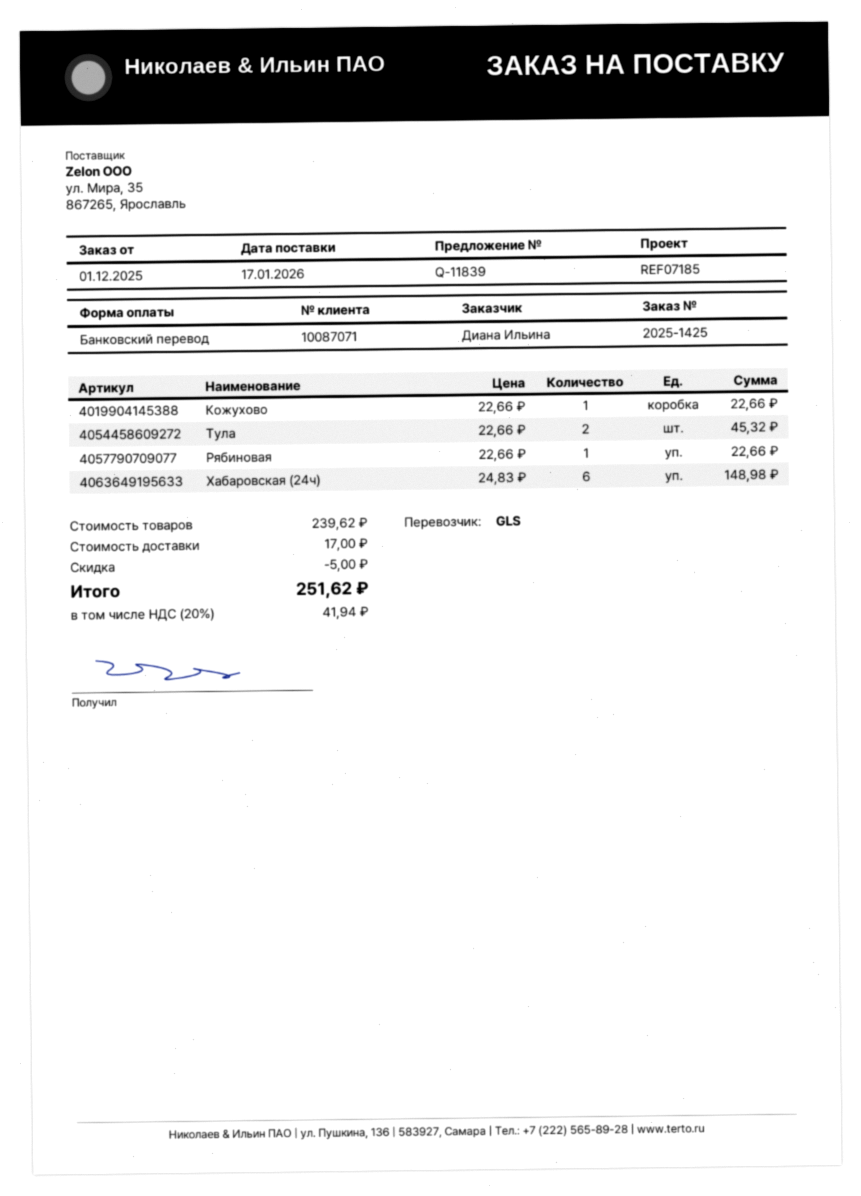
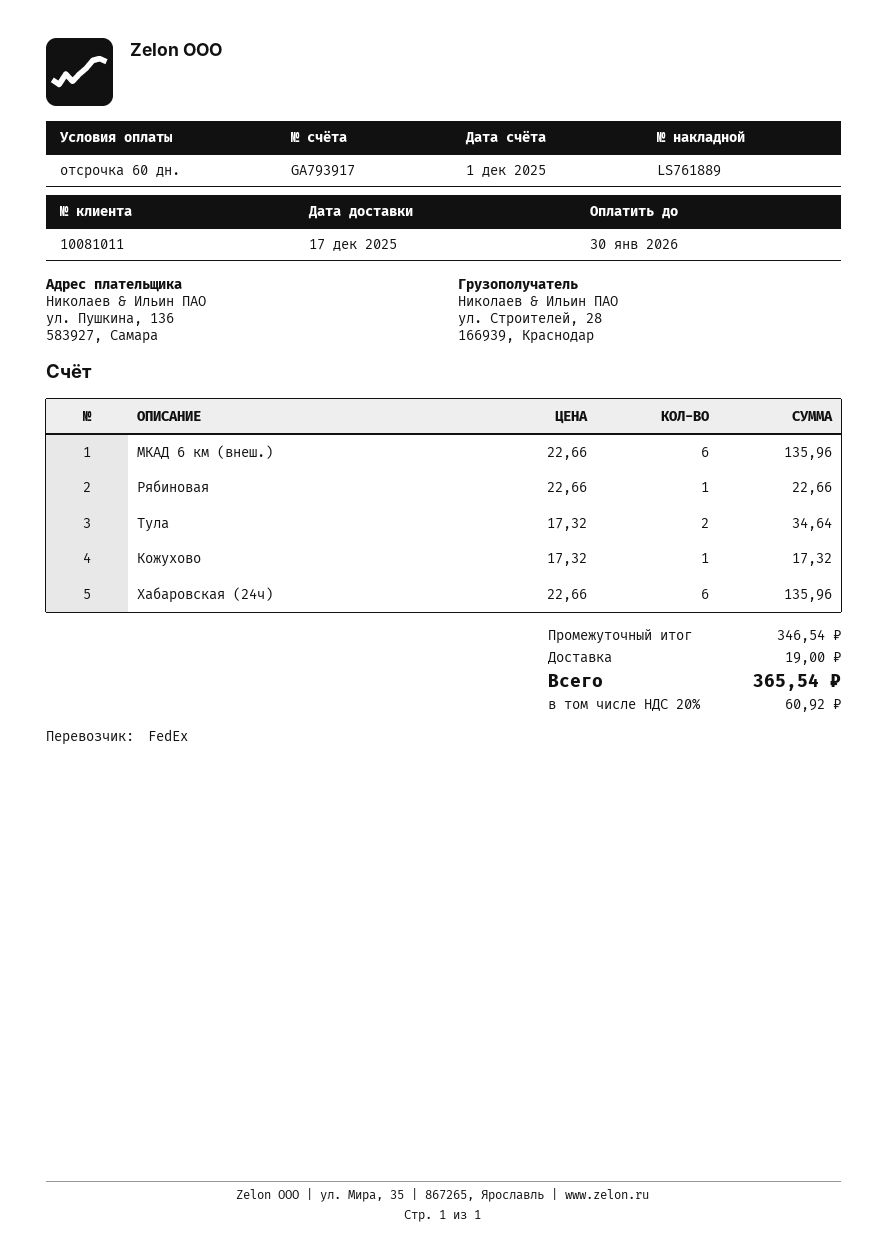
delivery date: 2026-01-17 -> 2025-12-17
customer number: 10087071 -> 10081011
shipping method: GLS -> FedEx
Кожухово: 1 x 22.66 = 22.66 -> 1 x 17.32 = 17.32
Тула: 2 x 22.66 = 45.32 -> 2 x 17.32 = 34.64
Хабаровская (24ч): 6 x 24.83 = 148.98 -> 6 x 22.66 = 135.96
МКАД 6 км (внеш.): none -> 6 x 22.66 = 135.96
subtotal: 239.62 -> 346.54
discount: 5.00 -> none
shipping: 17.00 -> 19.00
tax: 20% = 41.94 -> 20% = 60.92
total: 251.62 -> 365.54

